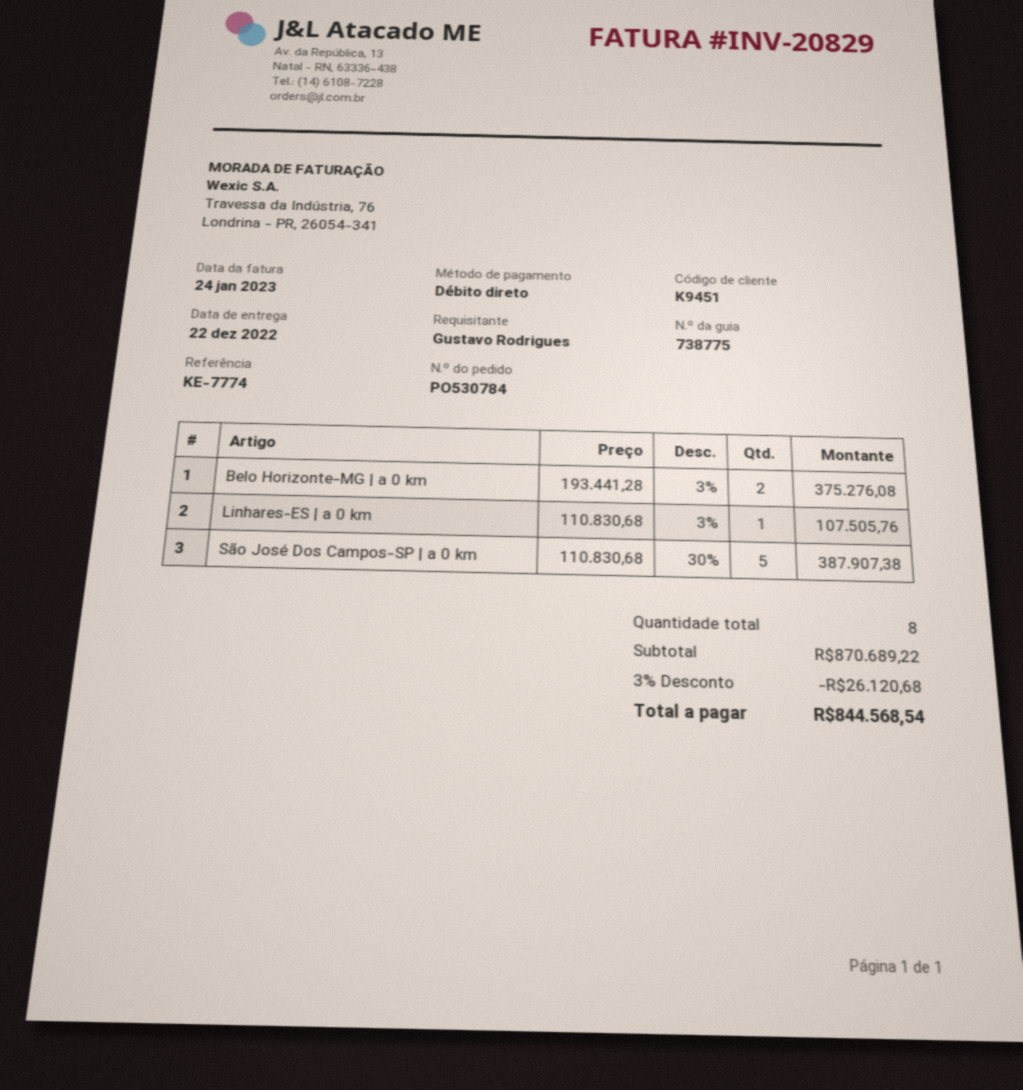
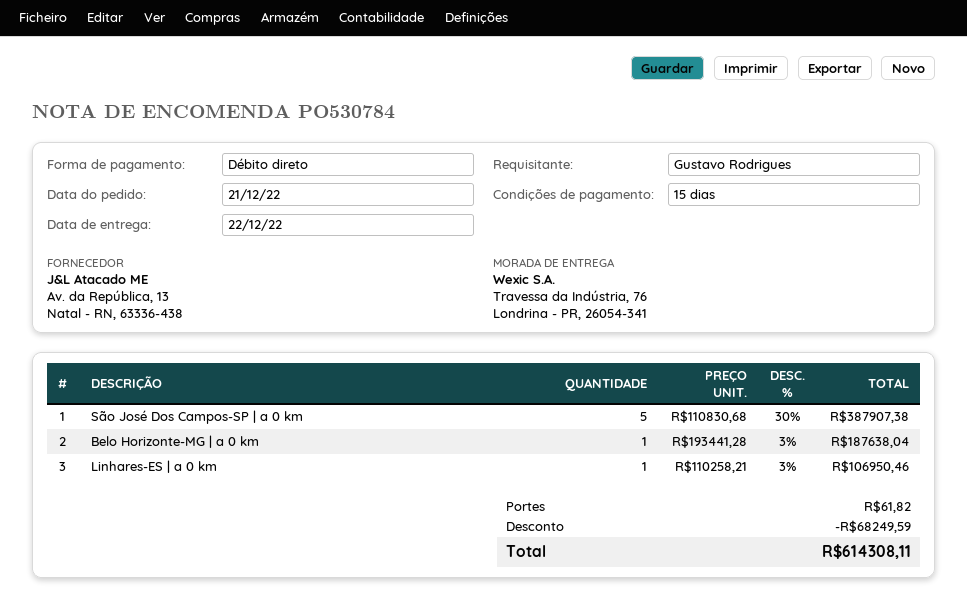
Belo Horizonte-MG | a 0 km: 2 x 193441.28 - 3% = 375276.08 -> 1 x 193441.28 - 3% = 187638.04
Linhares-ES | a 0 km: 1 x 110830.68 - 3% = 107505.76 -> 1 x 110258.21 - 3% = 106950.46
discount: 26120.68 -> 68249.59
shipping: none -> 61.82
total: 844568.54 -> 614308.11

